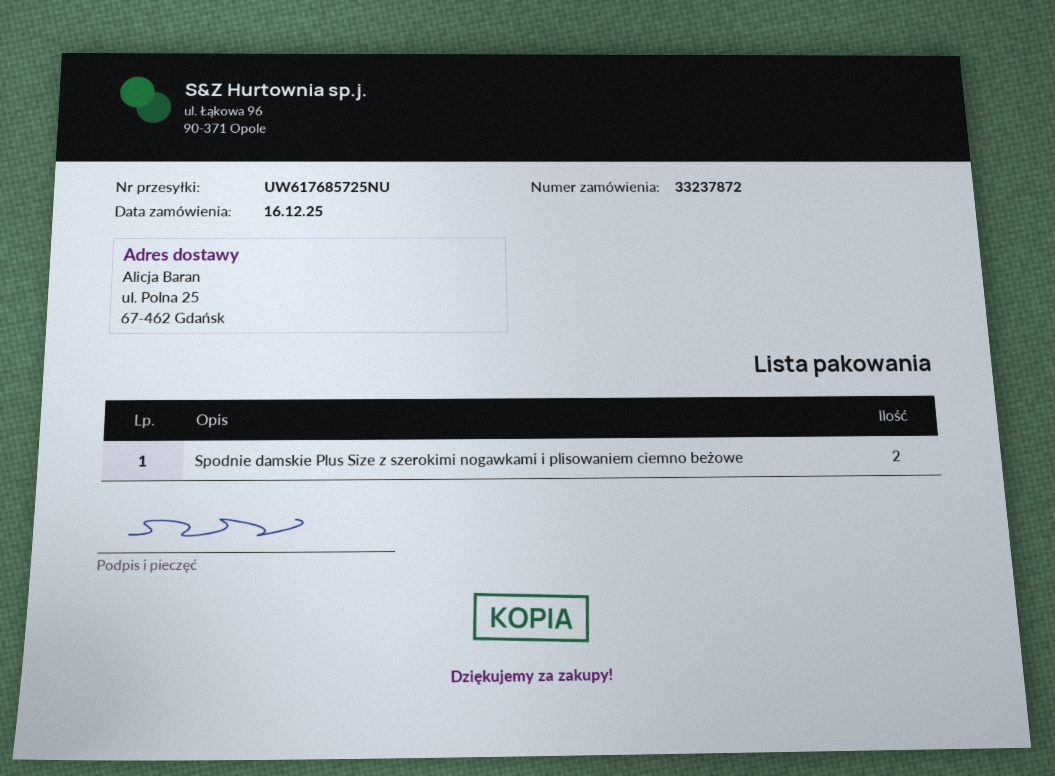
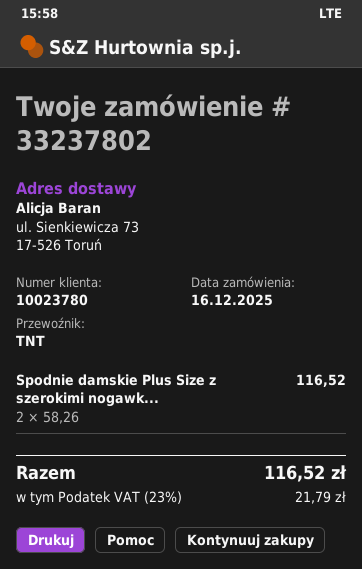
order number: 33237872 -> 33237802
ship to: ul. Polna 25, 67-462 Gdańsk -> ul. Sienkiewicza 73, 17-526 Toruń

